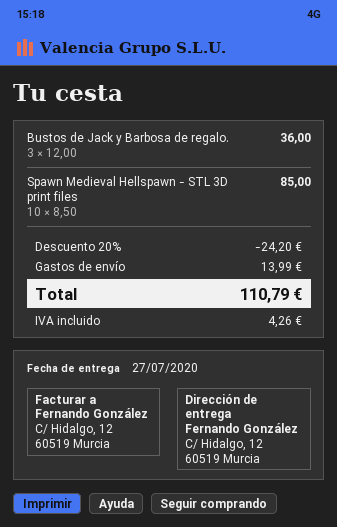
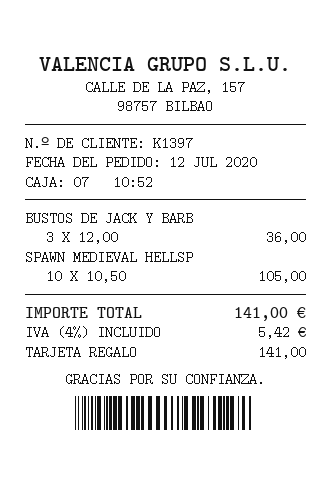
Spawn Medieval Hellspawn - STL 3D print files: 10 x 8.50 = 85.00 -> 10 x 10.50 = 105.00
discount: 20% = 24.20 -> none
shipping: 13.99 -> none
tax: 4.26 -> 5.42
total: 110.79 -> 141.00

